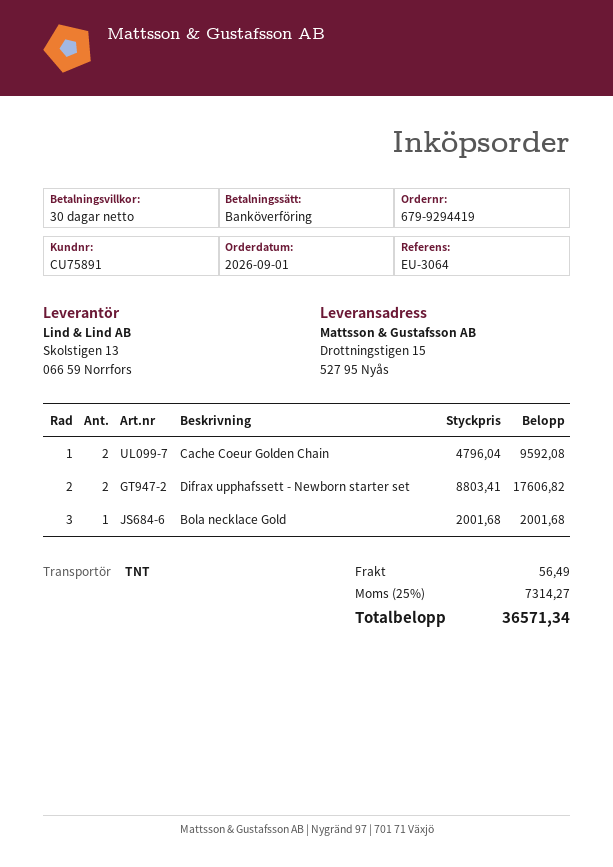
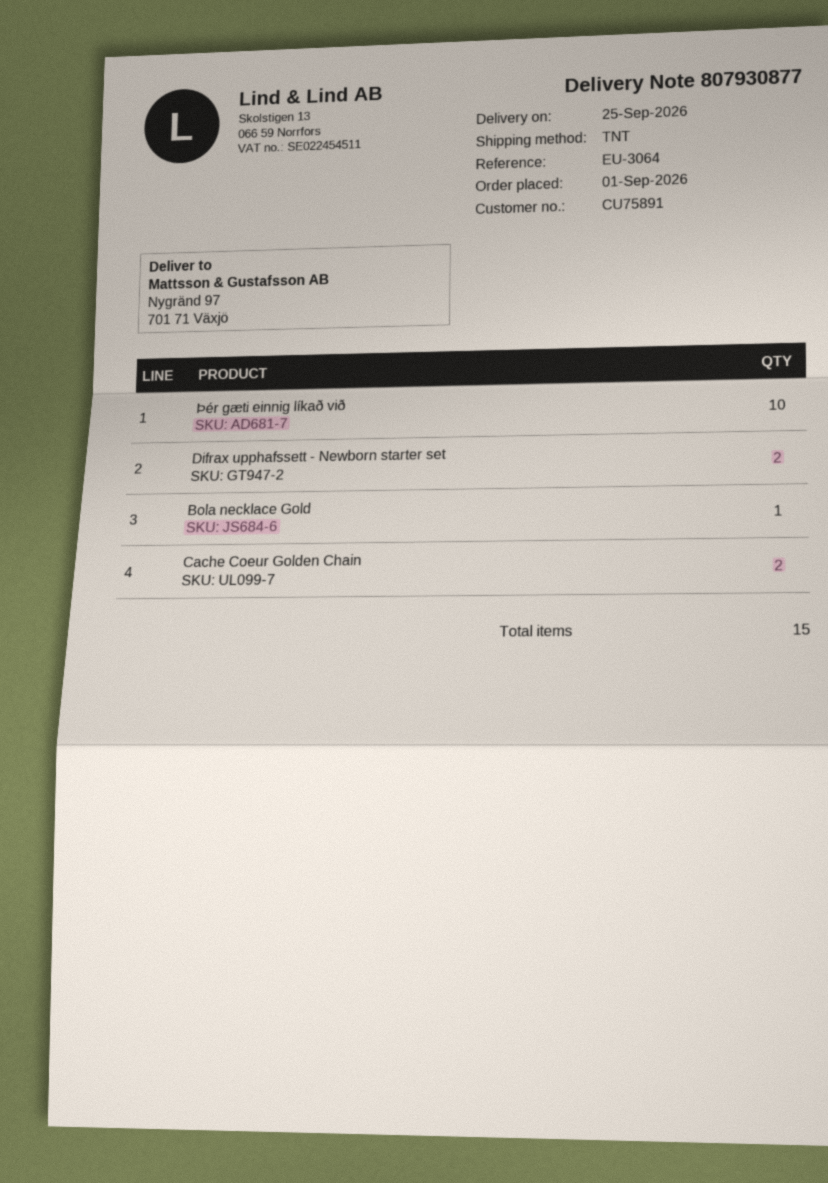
ship to: Drottningstigen 15, 527 95 Nyås -> Nygränd 97, 701 71 Växjö
Þér gæti einnig líkað við: none -> 10

